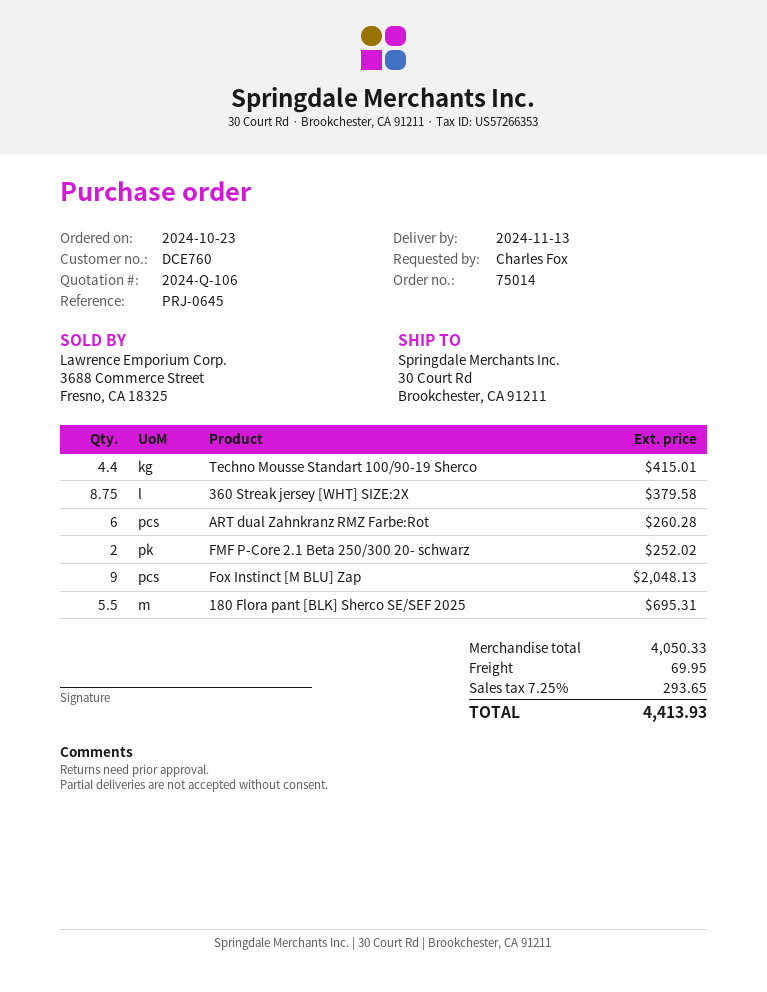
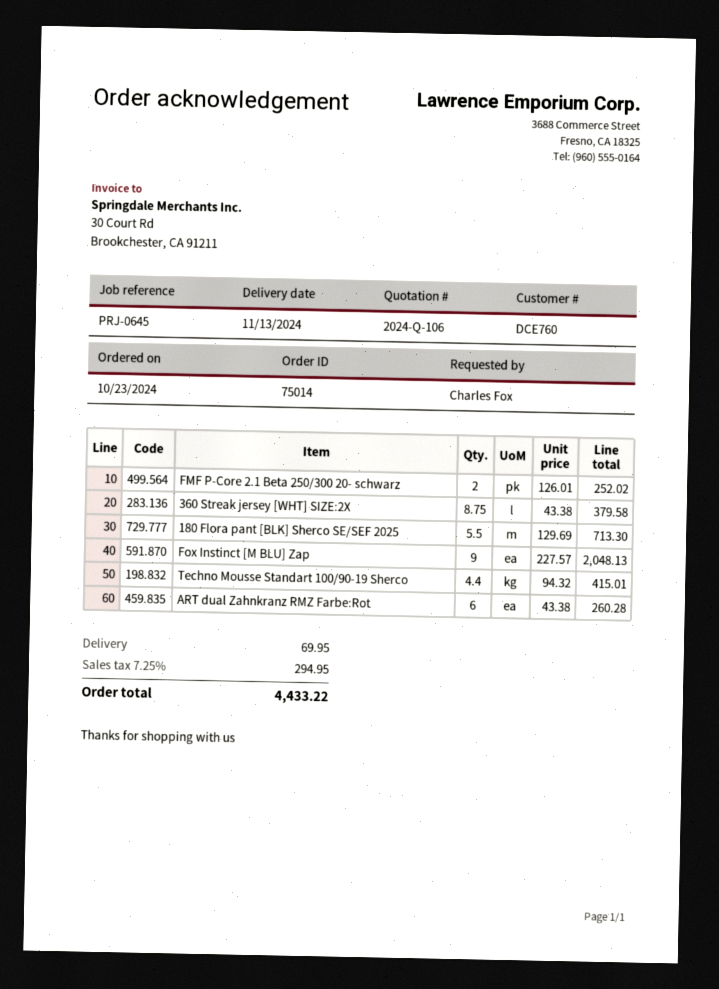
180 Flora pant [BLK] Sherco SE/SEF 2025: 5.5 for 695.31 -> 5.5 for 713.30
tax: 7.25% = 293.65 -> 7.25% = 294.95
total: 4413.93 -> 4433.22

